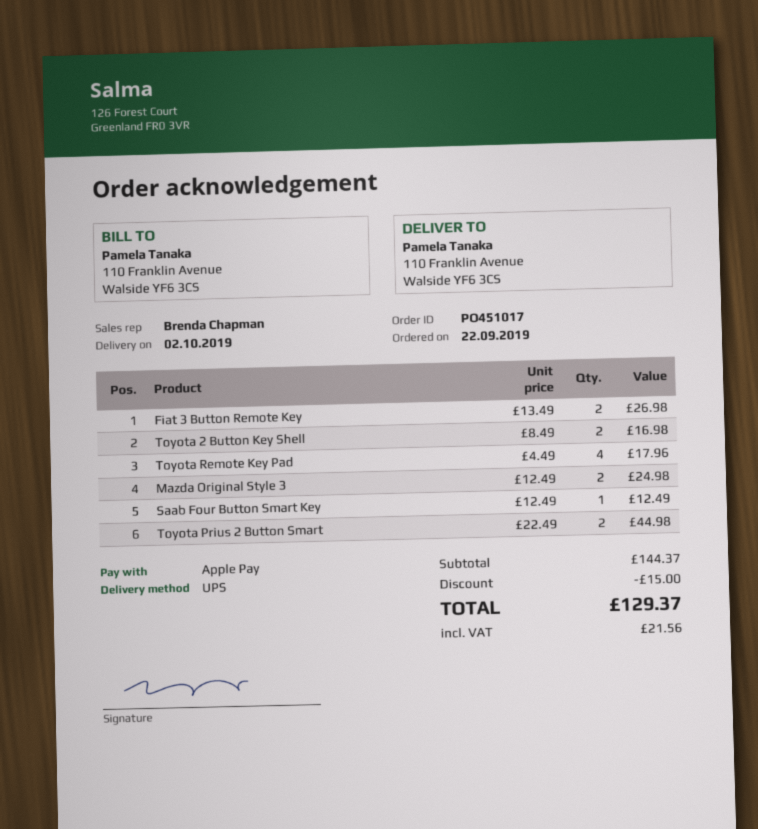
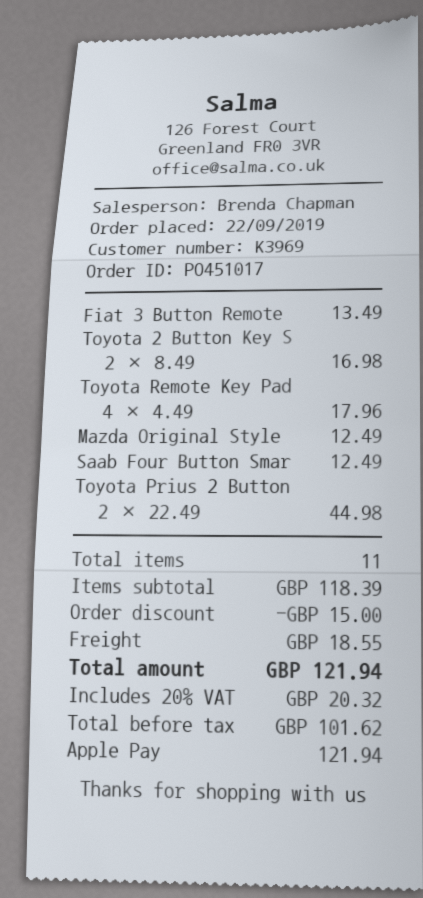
Fiat 3 Button Remote Key: 2 x 13.49 = 26.98 -> 1 x 13.49 = 13.49
Mazda Original Style 3: 2 x 12.49 = 24.98 -> 1 x 12.49 = 12.49
subtotal: 144.37 -> 118.39
shipping: none -> 18.55
tax: 21.56 -> 20.32
total: 129.37 -> 121.94

